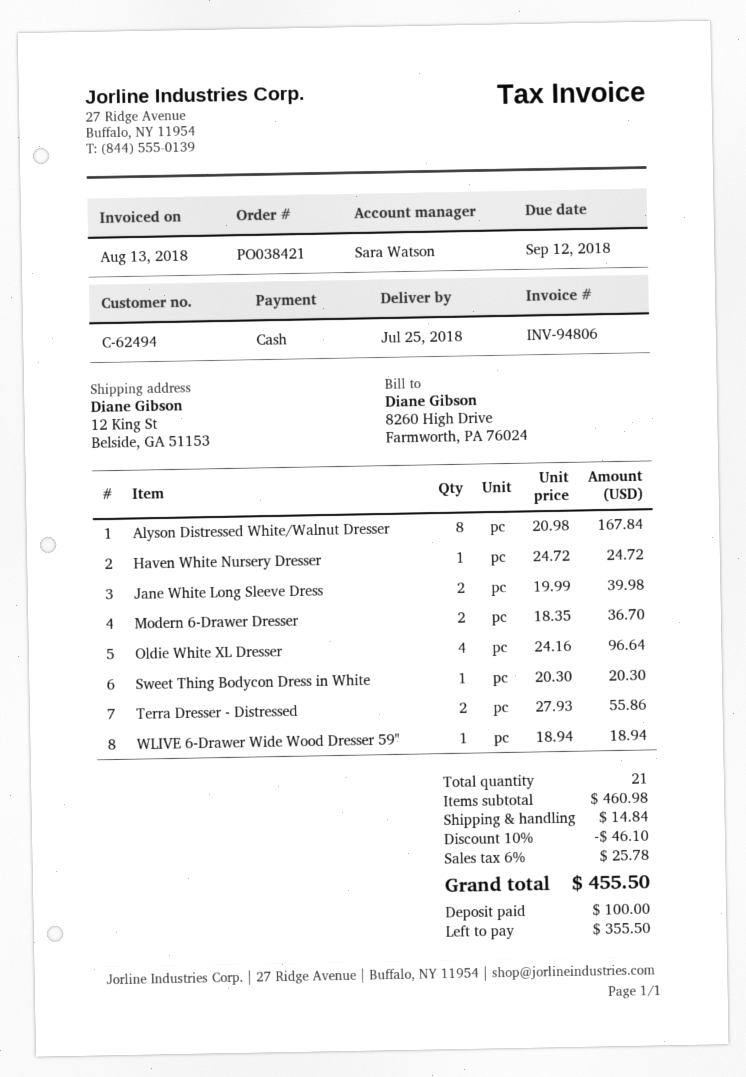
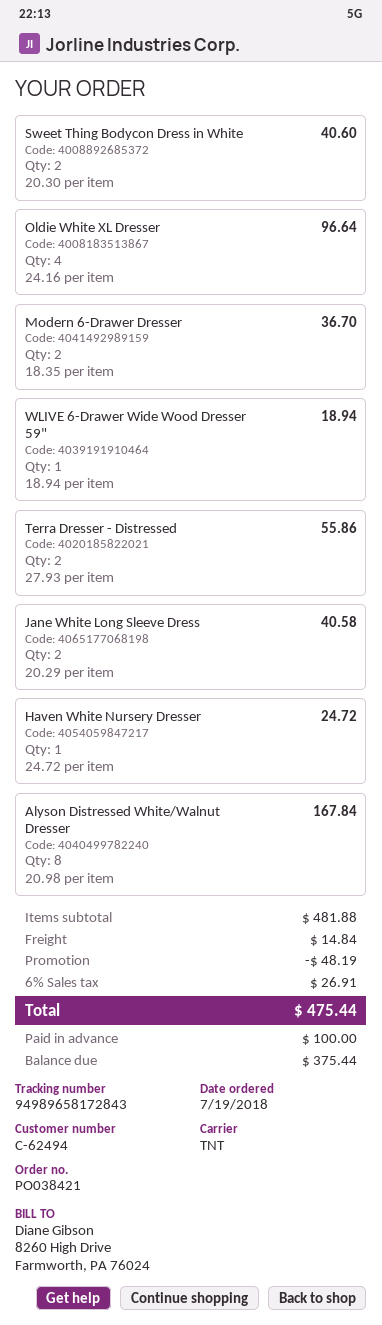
Jane White Long Sleeve Dress: 2 x 19.99 = 39.98 -> 2 x 20.29 = 40.58
Sweet Thing Bodycon Dress in White: 1 x 20.30 = 20.30 -> 2 x 20.30 = 40.60
subtotal: 460.98 -> 481.88
discount: 46.10 -> 48.19
tax: 6% = 25.78 -> 6% = 26.91
total: 455.50 -> 475.44
balance: 355.50 -> 375.44

